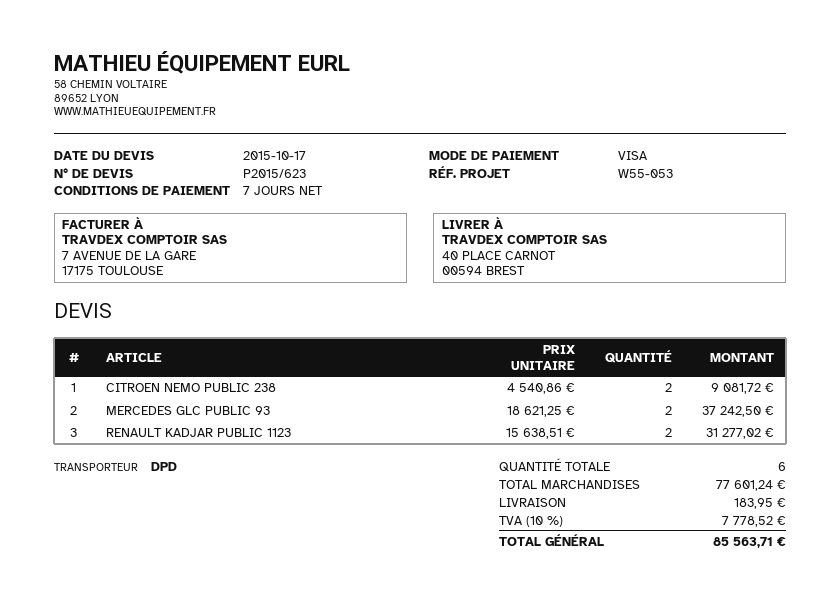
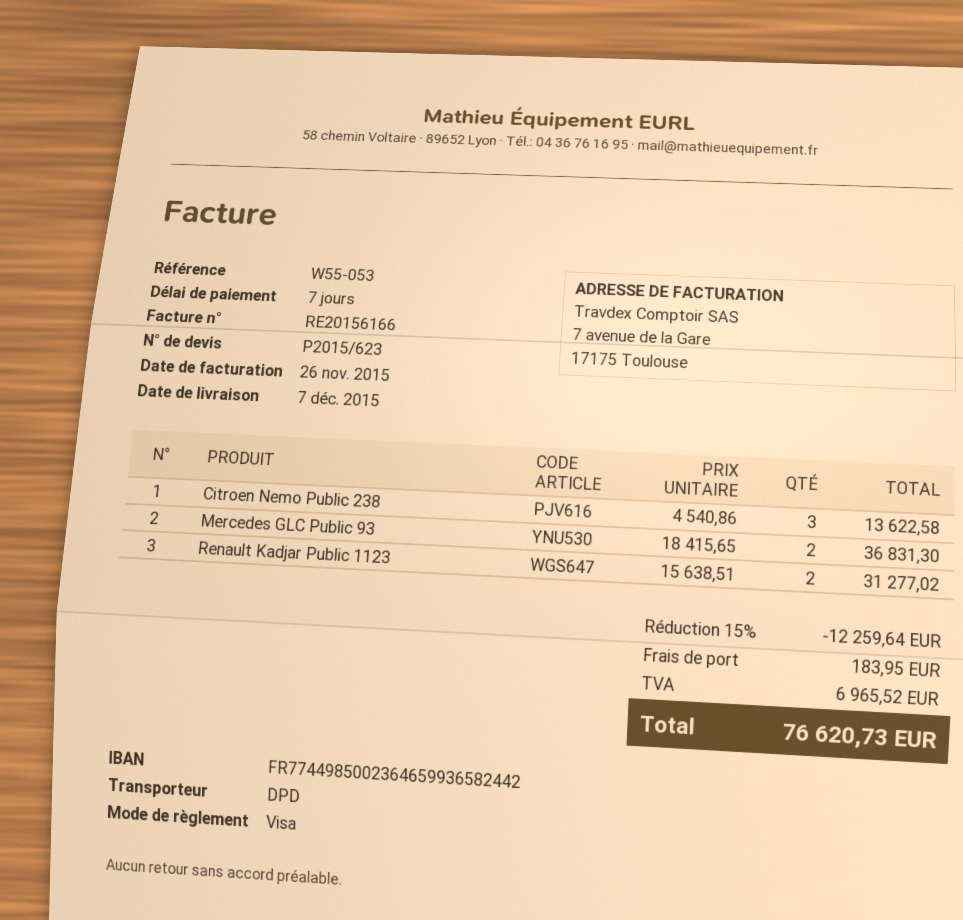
CITROEN NEMO PUBLIC 238: 2 x 4540.86 = 9081.72 -> 3 x 4540.86 = 13622.58
MERCEDES GLC PUBLIC 93: 2 x 18621.25 = 37242.50 -> 2 x 18415.65 = 36831.30
discount: none -> 15% = 12259.64
tax: 7778.52 -> 6965.52
total: 85563.71 -> 76620.73

